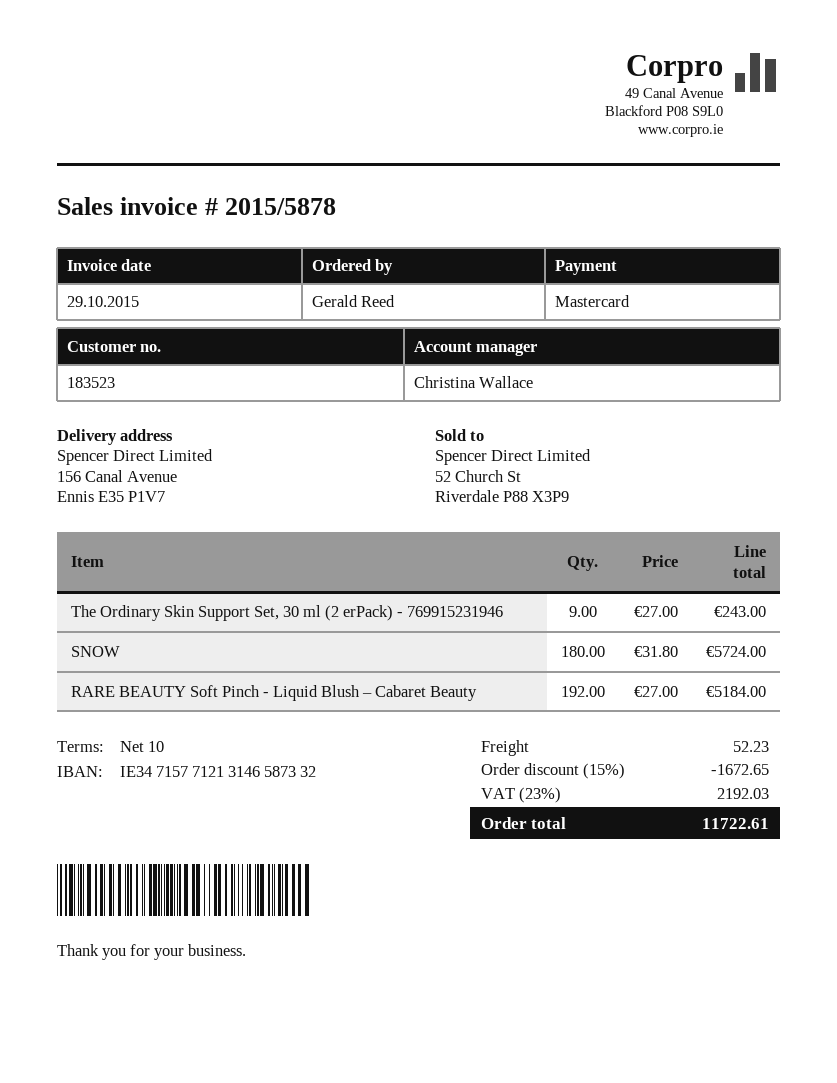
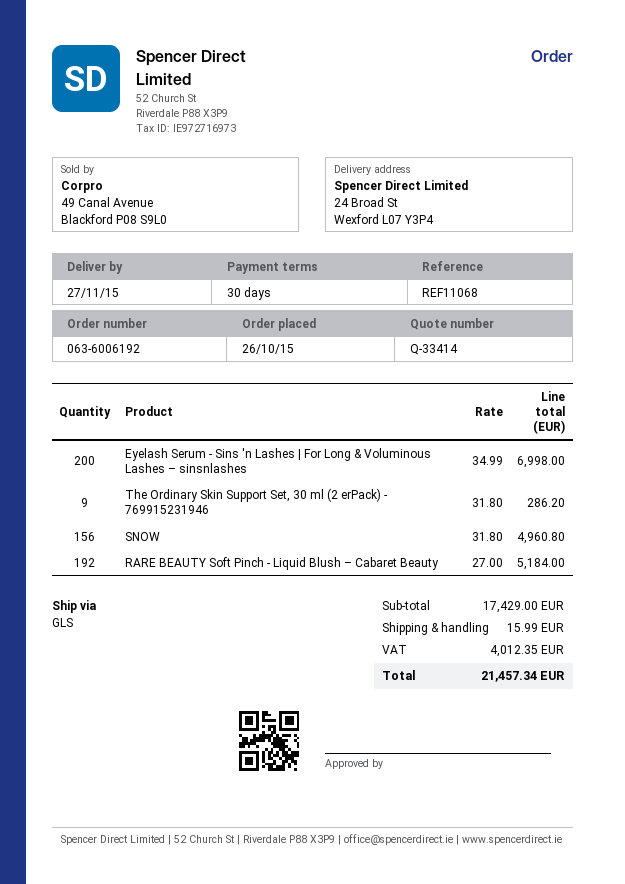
payment terms: 10 days -> 30 days
ship to: 156 Canal Avenue, Ennis E35 P1V7 -> 24 Broad St, Wexford L07 Y3P4
The Ordinary Skin Support Set, 30 ml (2 erPack) - 769915231946: 9 x 27.00 = 243.00 -> 9 x 31.80 = 286.20
SNOW: 180 x 31.80 = 5724.00 -> 156 x 31.80 = 4960.80
Eyelash Serum - Sins 'n Lashes | For Long & Voluminous Lashes – sinsnlashes: none -> 200 x 34.99 = 6998.00
discount: 15% = 1672.65 -> none
shipping: 52.23 -> 15.99
tax: 2192.03 -> 4012.35
total: 11722.61 -> 21457.34

